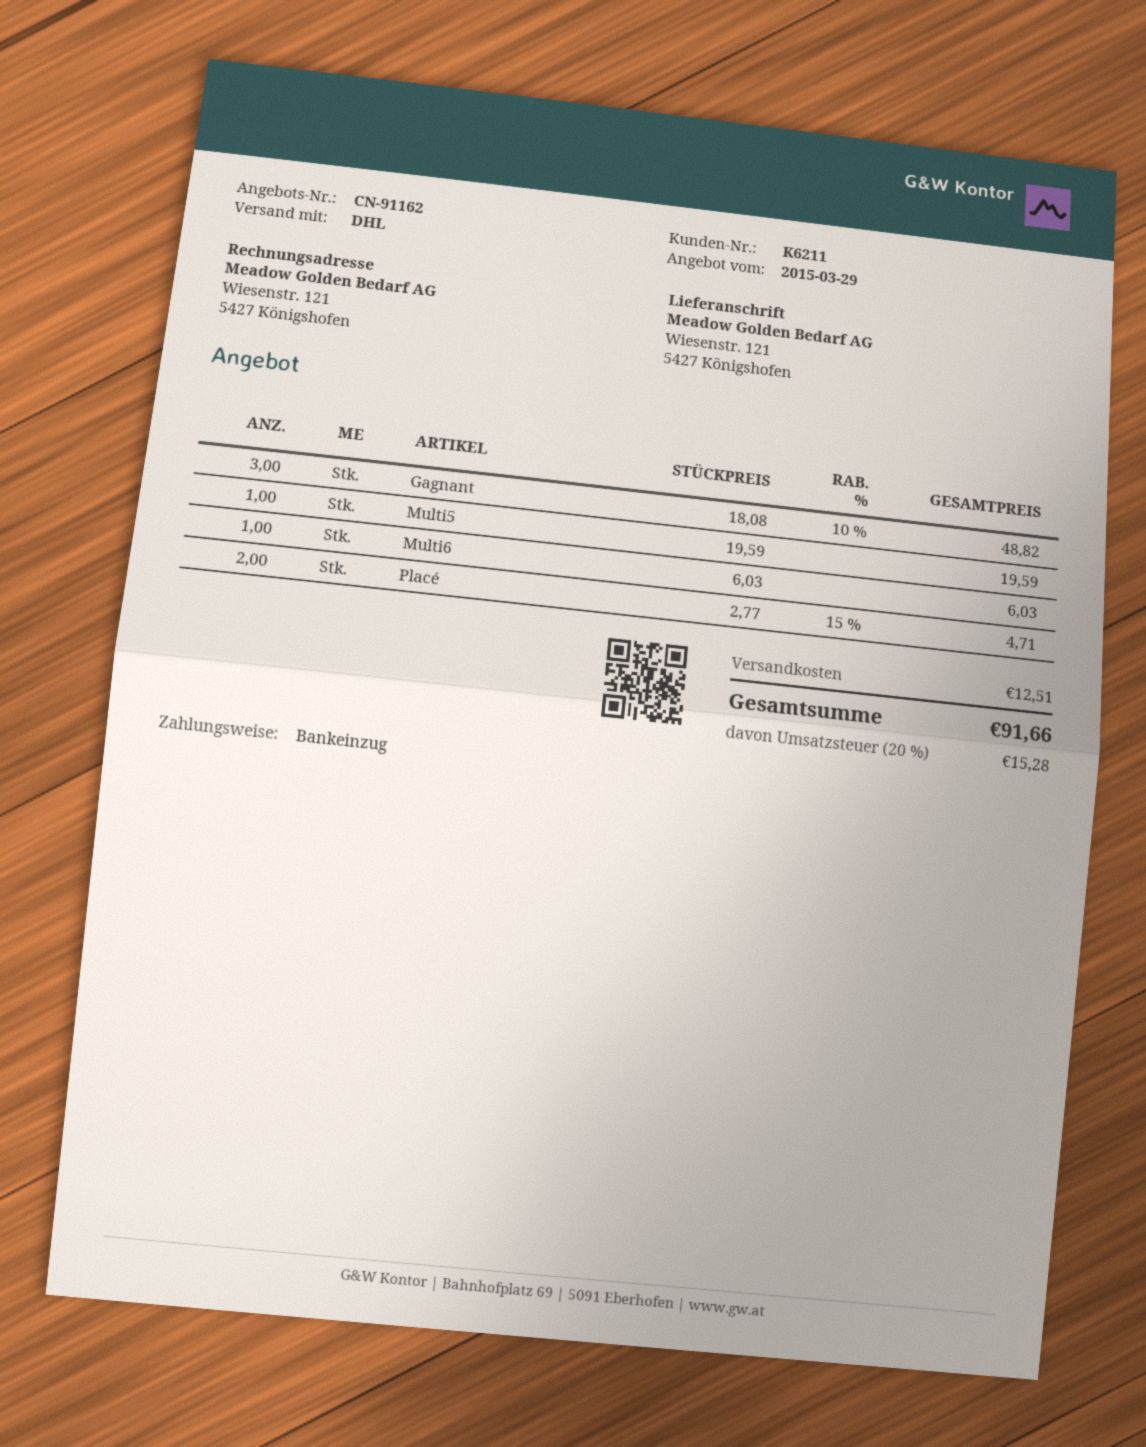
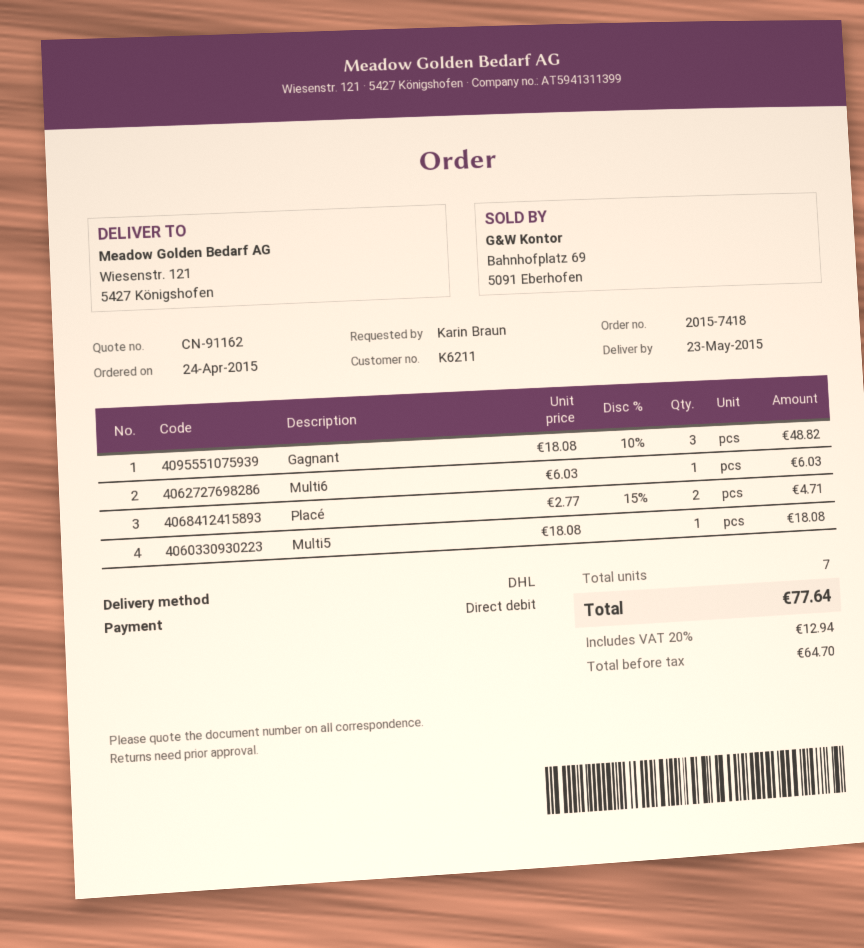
Multi5: 1 x 19.59 = 19.59 -> 1 x 18.08 = 18.08
shipping: 12.51 -> none
tax: 20% = 15.28 -> 20% = 12.94
total: 91.66 -> 77.64

